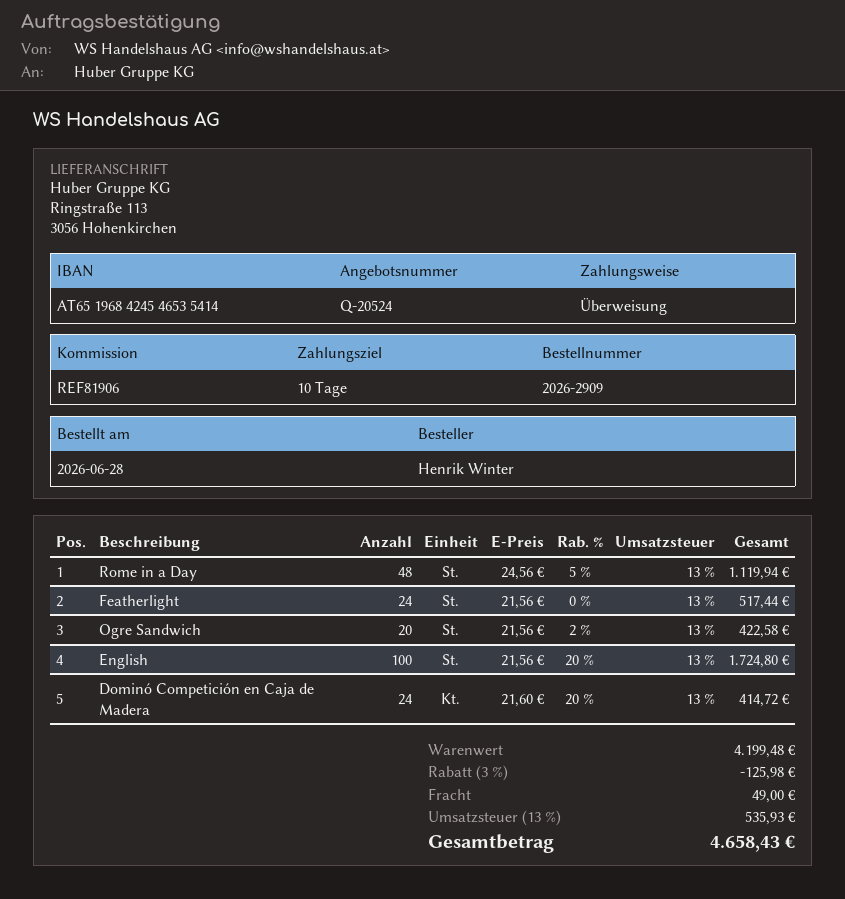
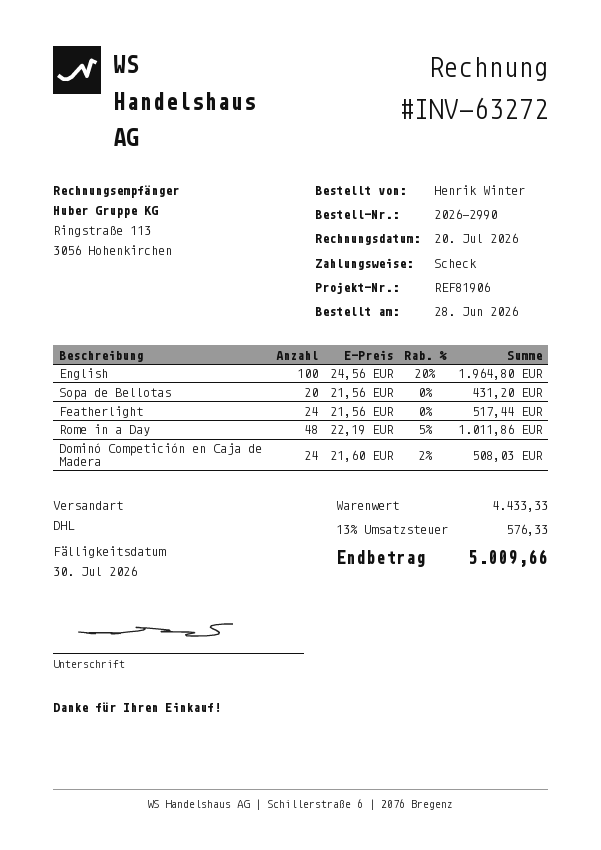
order number: 2026-2909 -> 2026-2990
payment method: bank transfer -> cheque
Rome in a Day: 48 x 24.56 - 5% = 1119.94 -> 48 x 22.19 - 5% = 1011.86
Ogre Sandwich: 20 x 21.56 - 2% = 422.58 -> none
English: 100 x 21.56 - 20% = 1724.80 -> 100 x 24.56 - 20% = 1964.80
Dominó Competición en Caja de Madera: 24 x 21.60 - 20% = 414.72 -> 24 x 21.60 - 2% = 508.03
Sopa de Bellotas: none -> 20 x 21.56 = 431.20
subtotal: 4199.48 -> 4433.33
discount: 3% = 125.98 -> none
shipping: 49.00 -> none
tax: 13% = 535.93 -> 13% = 576.33
total: 4658.43 -> 5009.66

